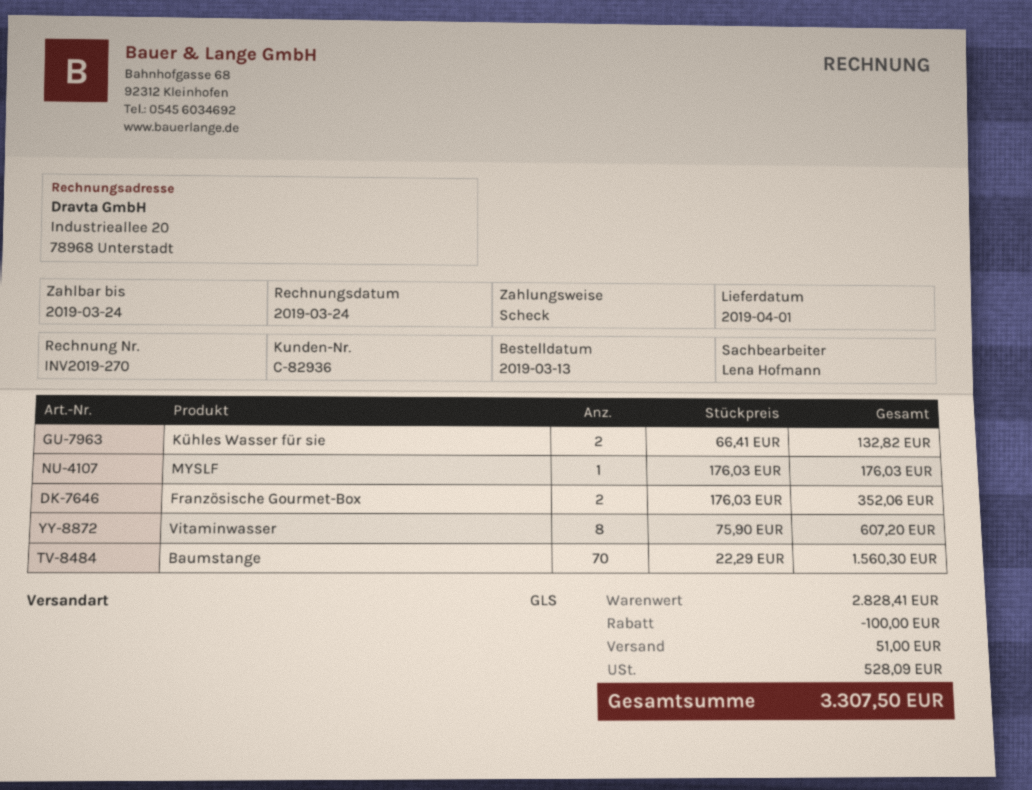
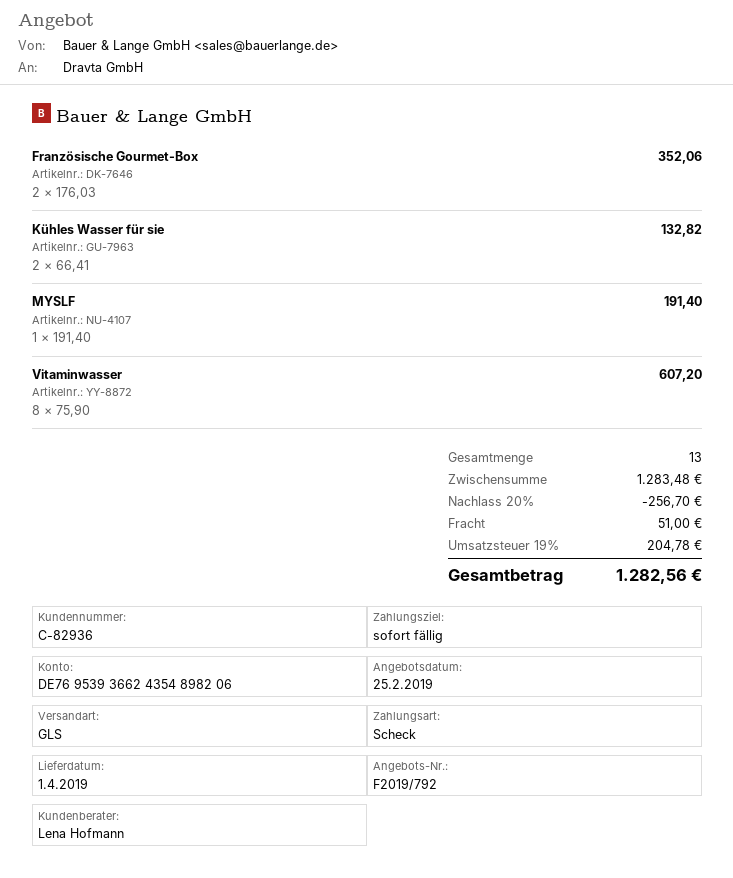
MYSLF: 1 x 176.03 = 176.03 -> 1 x 191.40 = 191.40
Baumstange: 70 x 22.29 = 1560.30 -> none
subtotal: 2828.41 -> 1283.48
discount: 100.00 -> 256.70
tax: 528.09 -> 204.78
total: 3307.50 -> 1282.56

